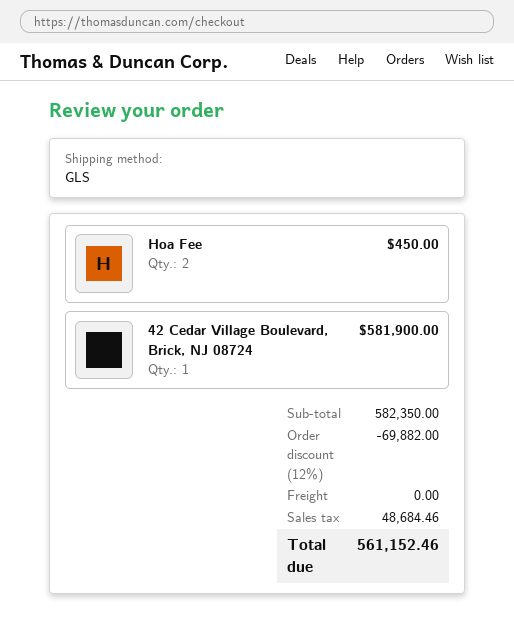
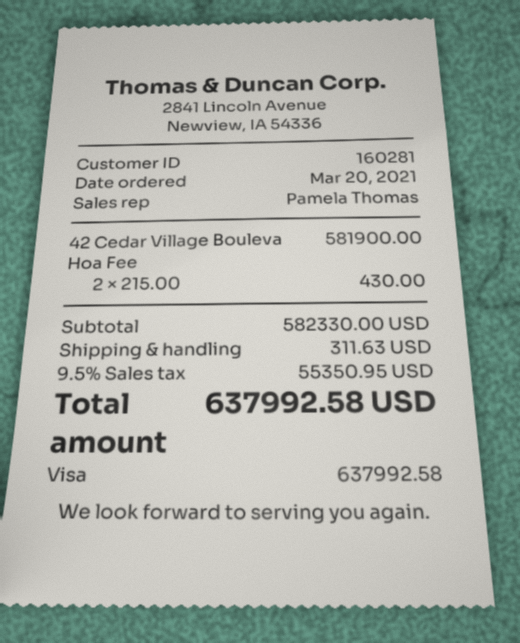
Hoa Fee: 2 for 450.00 -> 2 for 430.00
subtotal: 582350.00 -> 582330.00
discount: 12% = 69882.00 -> none
shipping: 0.00 -> 311.63
tax: 48684.46 -> 55350.95
total: 561152.46 -> 637992.58

